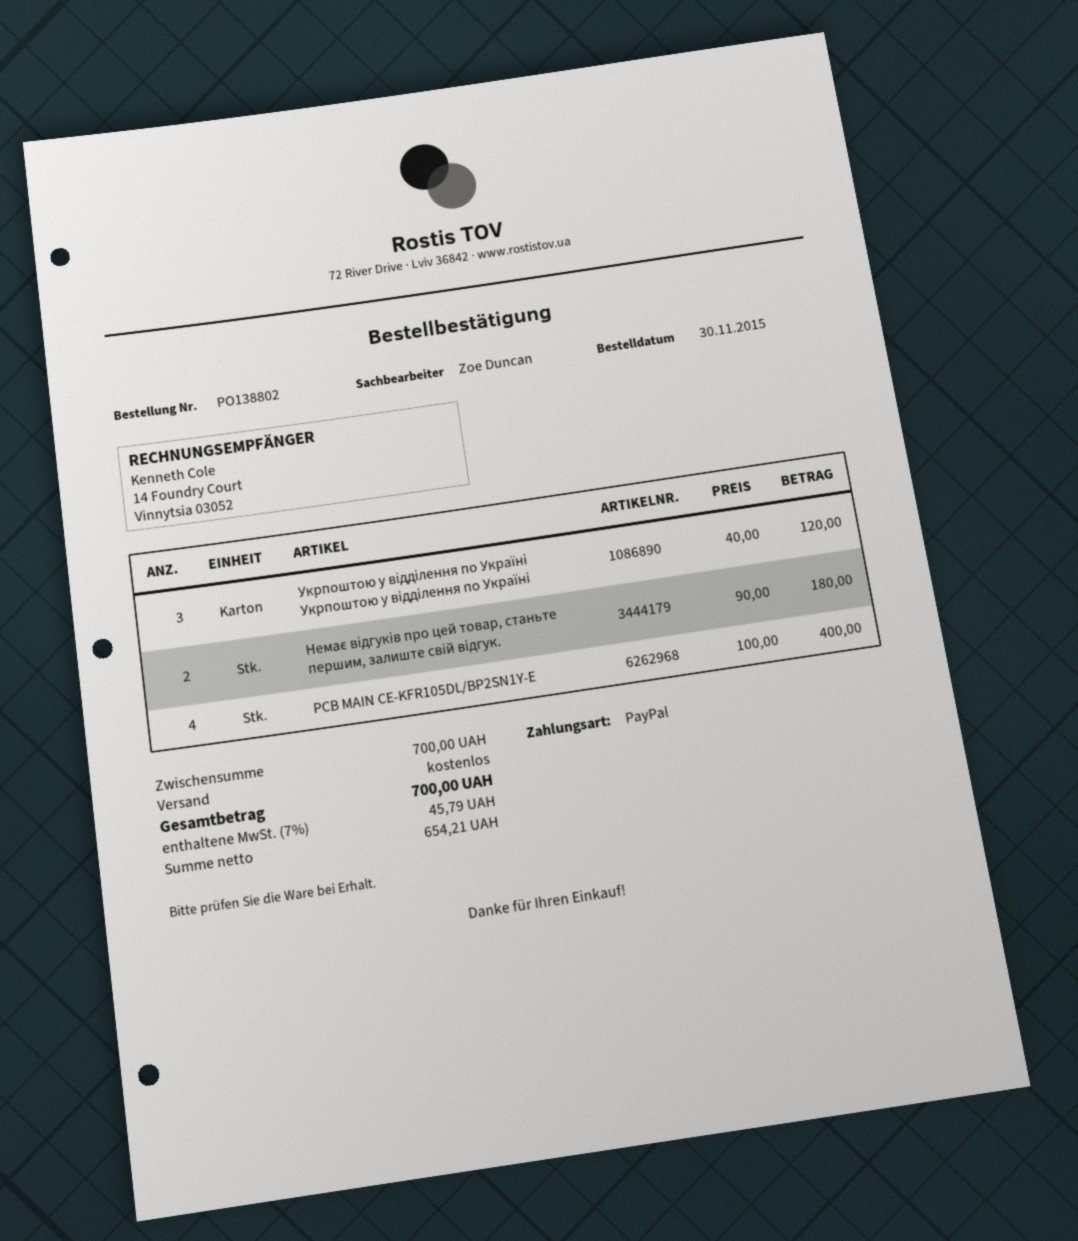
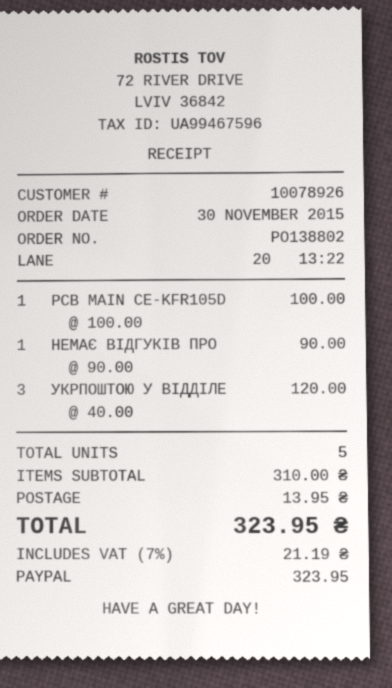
Немає відгуків про цей товар, станьте першим, залиште свій відгук.: 2 x 90.00 = 180.00 -> 1 x 90.00 = 90.00
PCB MAIN CE-KFR105DL/BP2SN1Y-E: 4 x 100.00 = 400.00 -> 1 x 100.00 = 100.00
subtotal: 700.00 -> 310.00
shipping: 0.00 -> 13.95
tax: 7% = 45.79 -> 7% = 21.19
total: 700.00 -> 323.95

